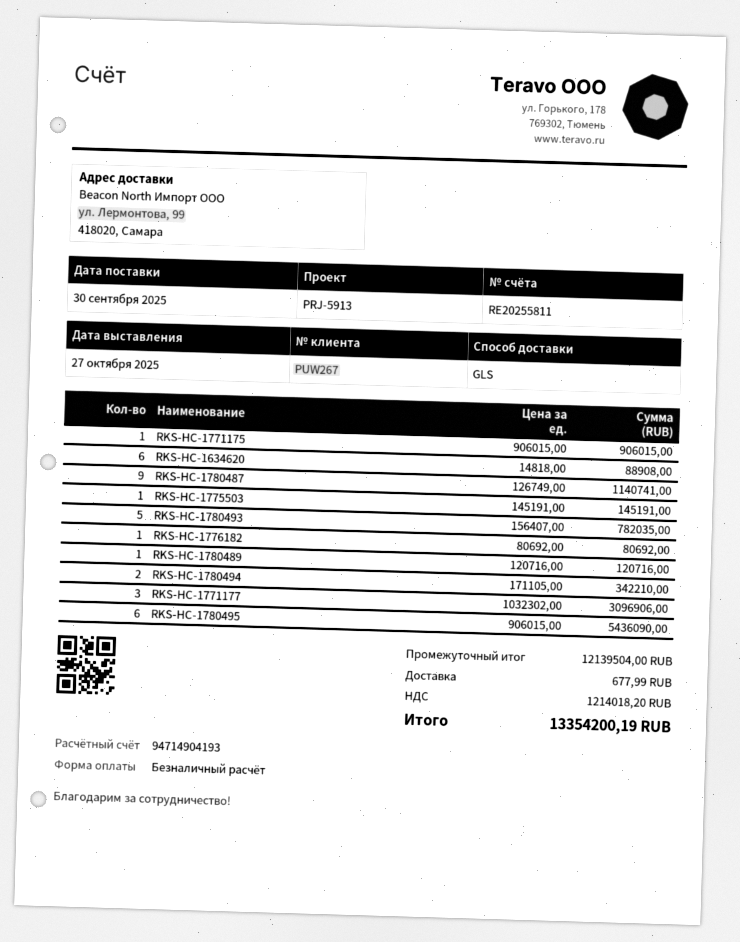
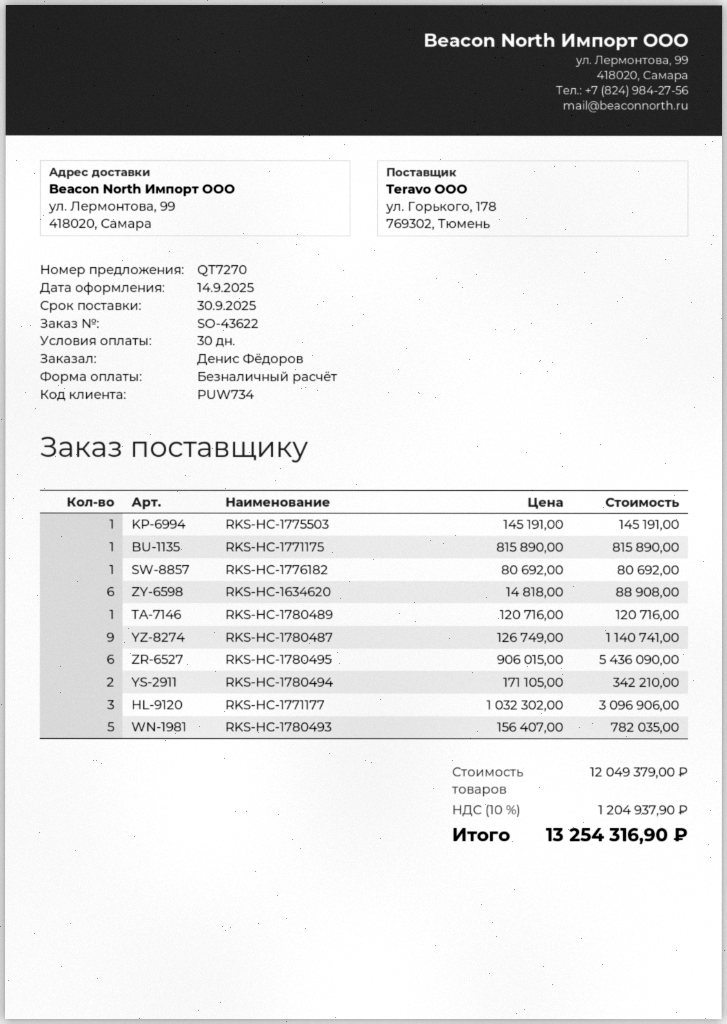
customer number: PUW267 -> PUW734
RKS-НС-1771175: 1 x 906015.00 = 906015.00 -> 1 x 815890.00 = 815890.00
subtotal: 12139504.00 -> 12049379.00
shipping: 677.99 -> none
tax: 1214018.20 -> 1204937.90
total: 13354200.19 -> 13254316.90

